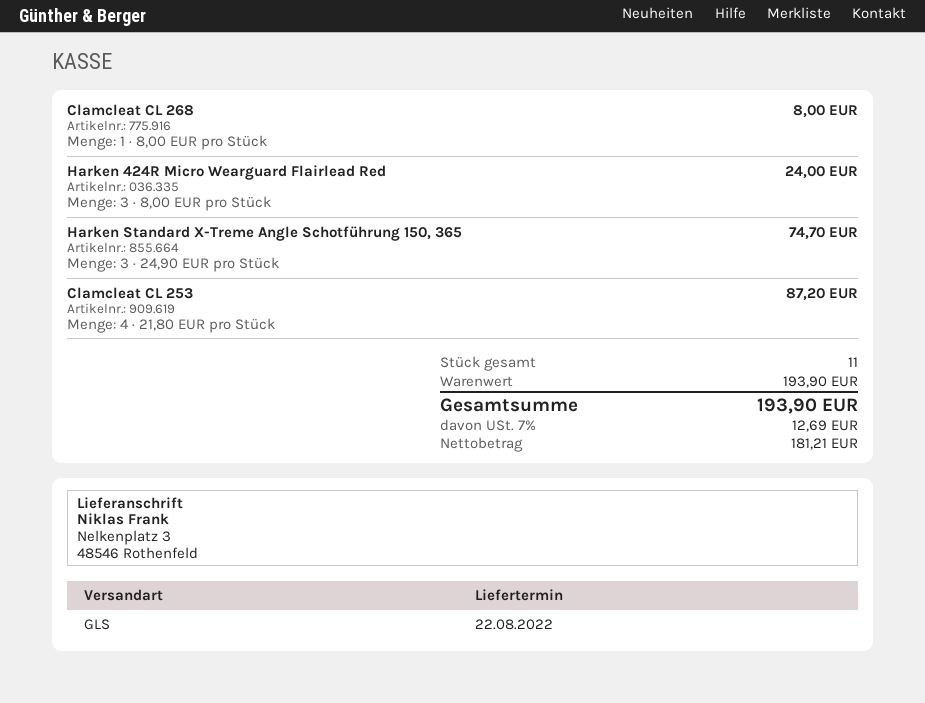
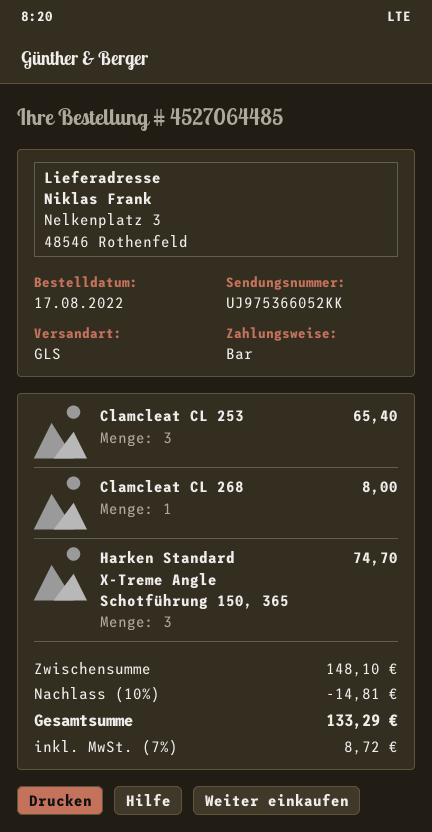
Harken 424R Micro Wearguard Flairlead Red: 3 for 24.00 -> none
Clamcleat CL 253: 4 for 87.20 -> 3 for 65.40
subtotal: 193.90 -> 148.10
discount: none -> 10% = 14.81
tax: 7% = 12.69 -> 7% = 8.72
total: 193.90 -> 133.29

